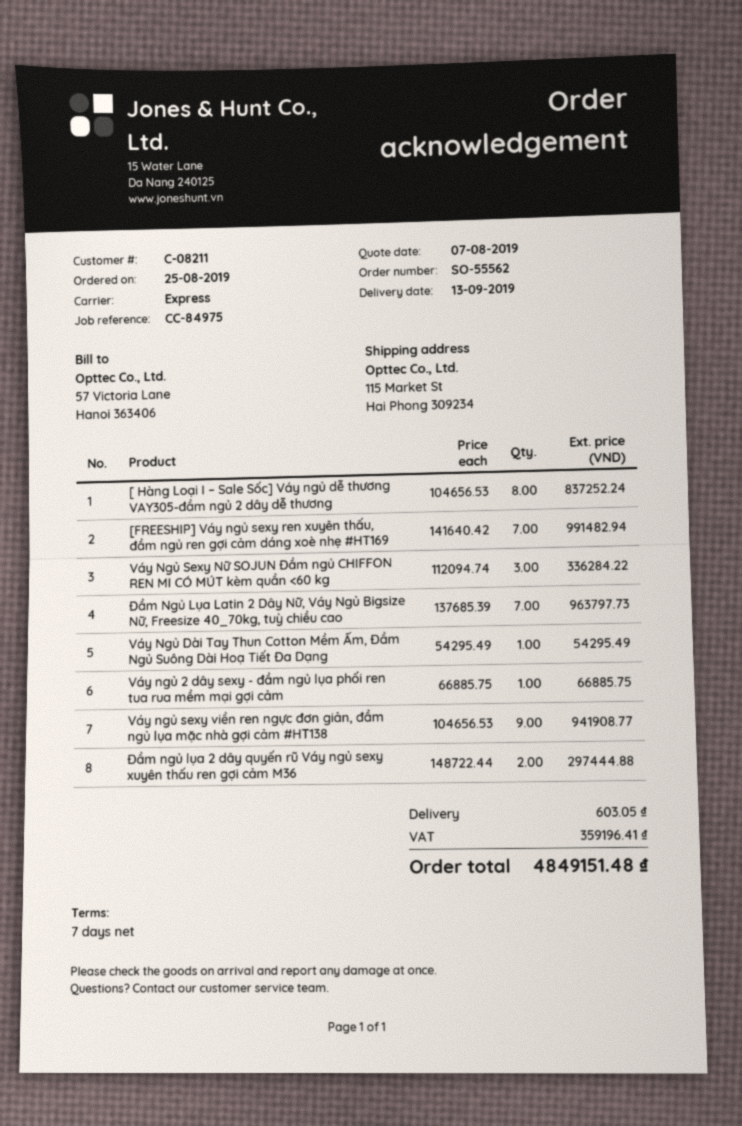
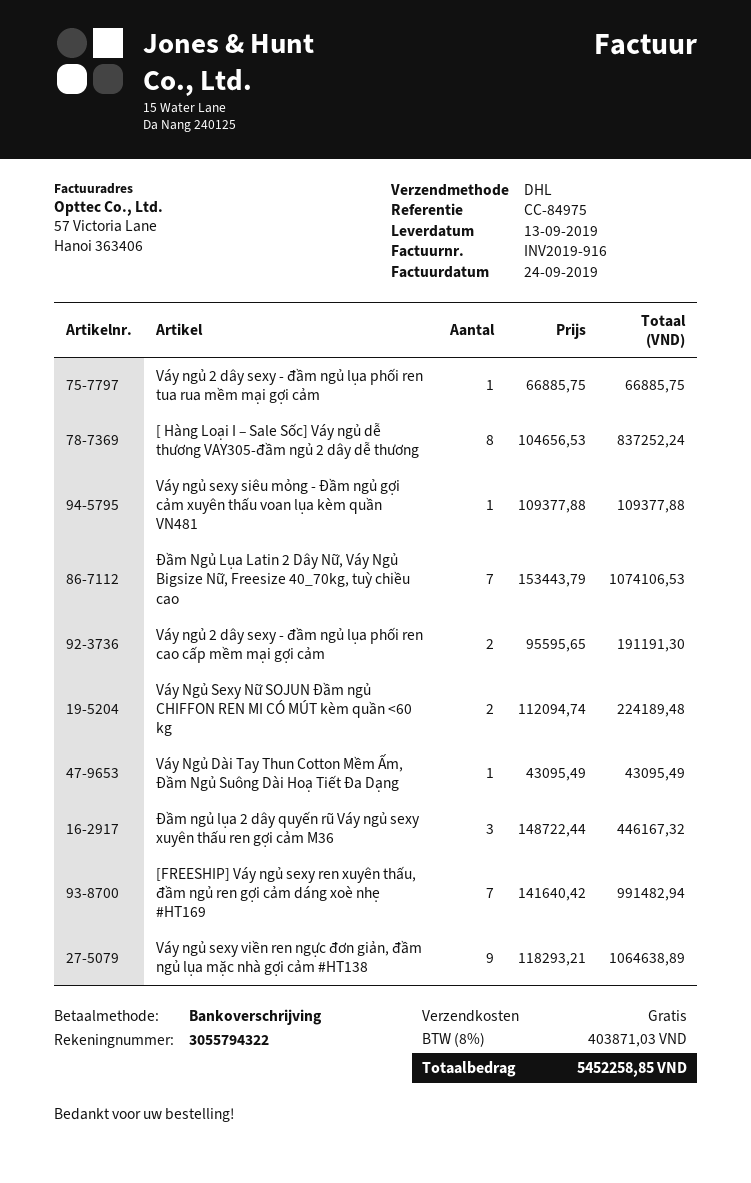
shipping method: express -> DHL
Váy Ngủ Sexy Nữ SOJUN Đầm ngủ CHIFFON REN MI CÓ MÚT kèm quần <60 kg: 3 x 112094.74 = 336284.22 -> 2 x 112094.74 = 224189.48
Đầm Ngủ Lụa Latin 2 Dây Nữ, Váy Ngủ Bigsize Nữ, Freesize 40_70kg, tuỳ chiều cao: 7 x 137685.39 = 963797.73 -> 7 x 153443.79 = 1074106.53
Váy Ngủ Dài Tay Thun Cotton Mềm Ấm, Đầm Ngủ Suông Dài Hoạ Tiết Đa Dạng: 1 x 54295.49 = 54295.49 -> 1 x 43095.49 = 43095.49
Váy ngủ sexy viền ren ngực đơn giản, đầm ngủ lụa mặc nhà gợi cảm #HT138: 9 x 104656.53 = 941908.77 -> 9 x 118293.21 = 1064638.89
Đầm ngủ lụa 2 dây quyến rũ Váy ngủ sexy xuyên thấu ren gợi cảm M36: 2 x 148722.44 = 297444.88 -> 3 x 148722.44 = 446167.32
Váy ngủ sexy siêu mỏng - Đầm ngủ gợi cảm xuyên thấu voan lụa kèm quần VN481: none -> 1 x 109377.88 = 109377.88
Váy ngủ 2 dây sexy - đầm ngủ lụa phối ren cao cấp mềm mại gợi cảm: none -> 2 x 95595.65 = 191191.30
shipping: 603.05 -> 0.00
tax: 359196.41 -> 403871.03
total: 4849151.48 -> 5452258.85

